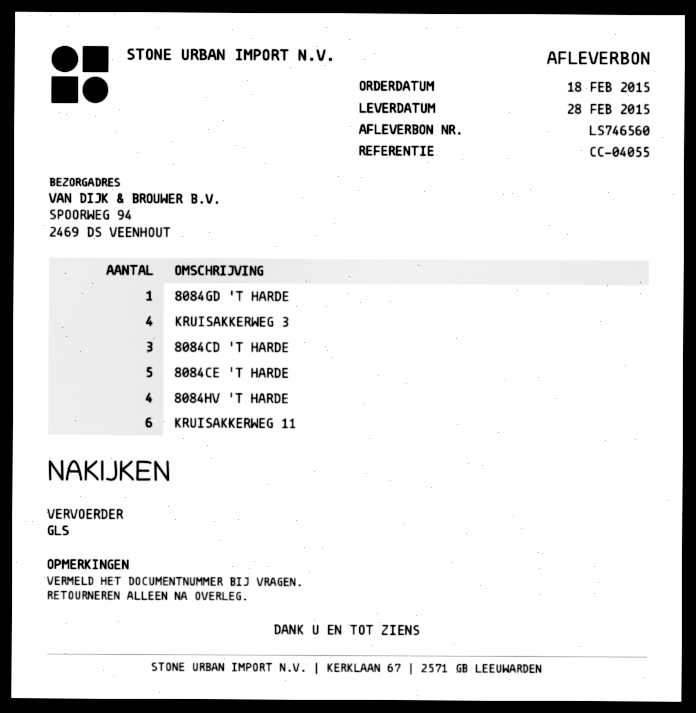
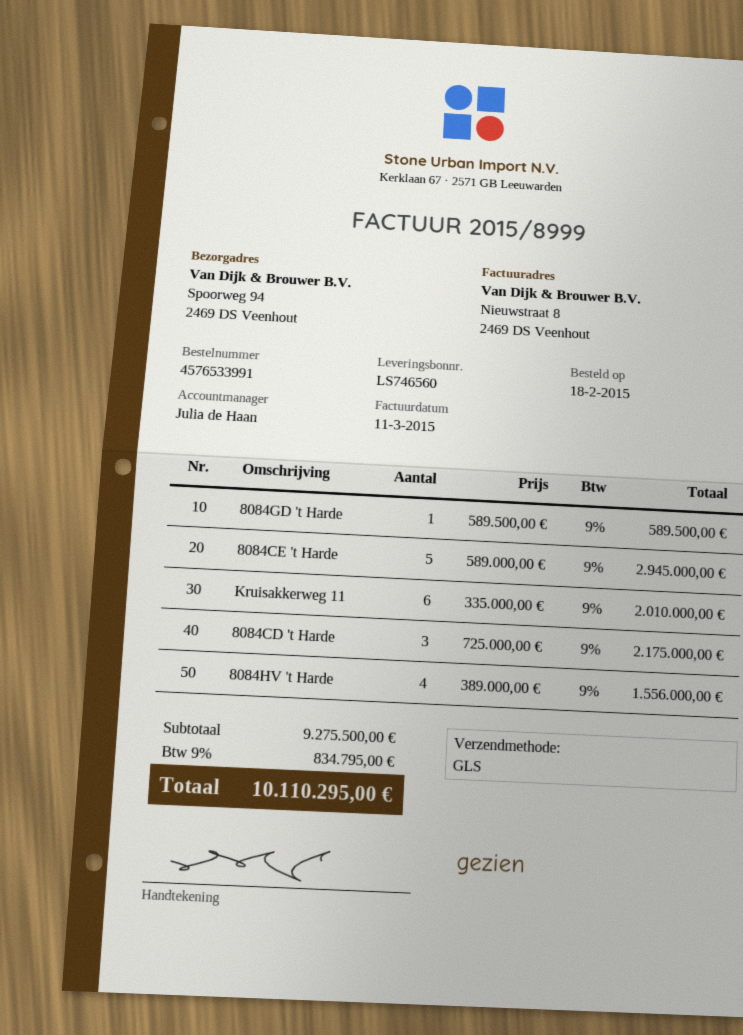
KRUISAKKERWEG 3: 4 -> none

